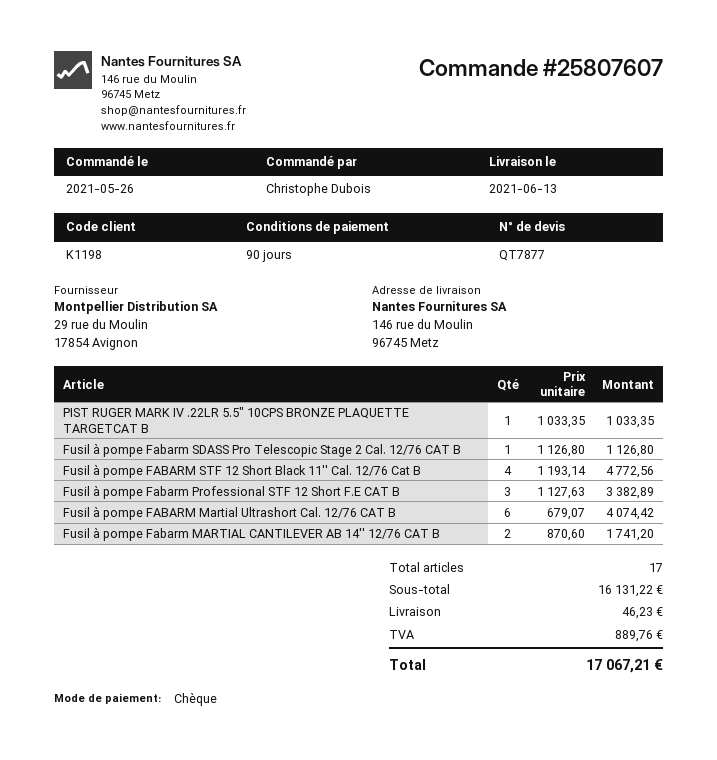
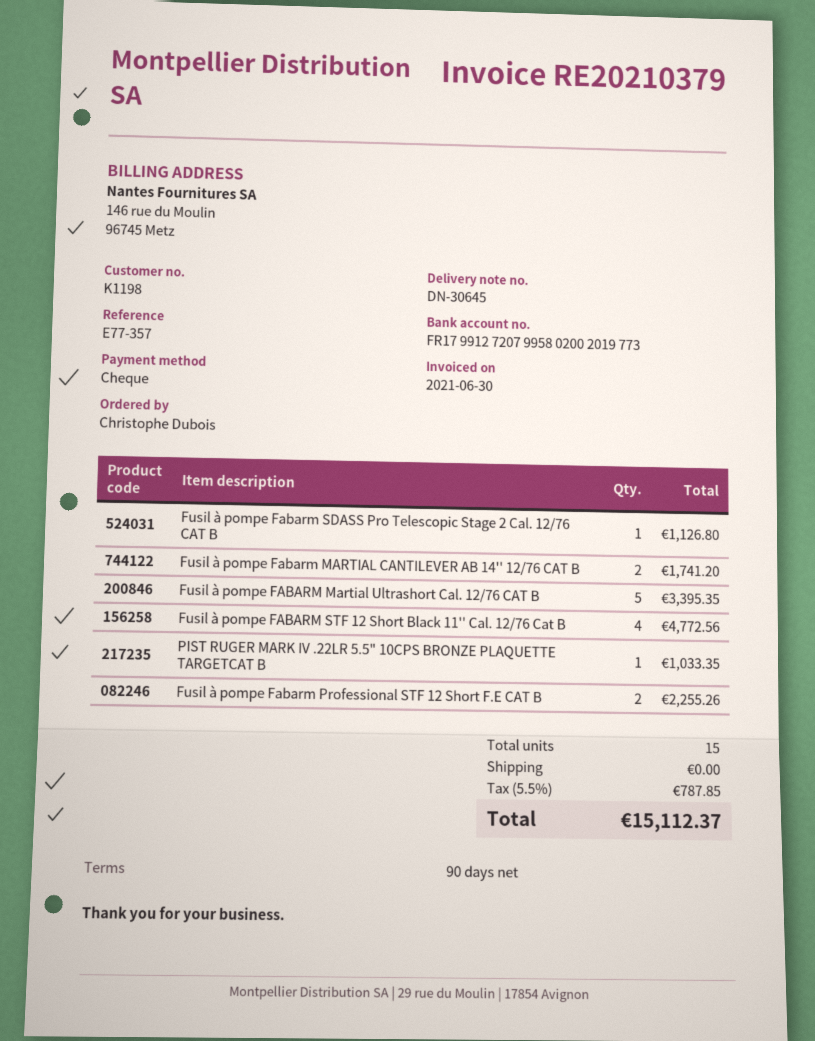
Fusil à pompe Fabarm Professional STF 12 Short F.E CAT B: 3 for 3382.89 -> 2 for 2255.26
Fusil à pompe FABARM Martial Ultrashort Cal. 12/76 CAT B: 6 for 4074.42 -> 5 for 3395.35
total quantity: 17 -> 15
shipping: 46.23 -> 0.00
tax: 889.76 -> 787.85
total: 17067.21 -> 15112.37

